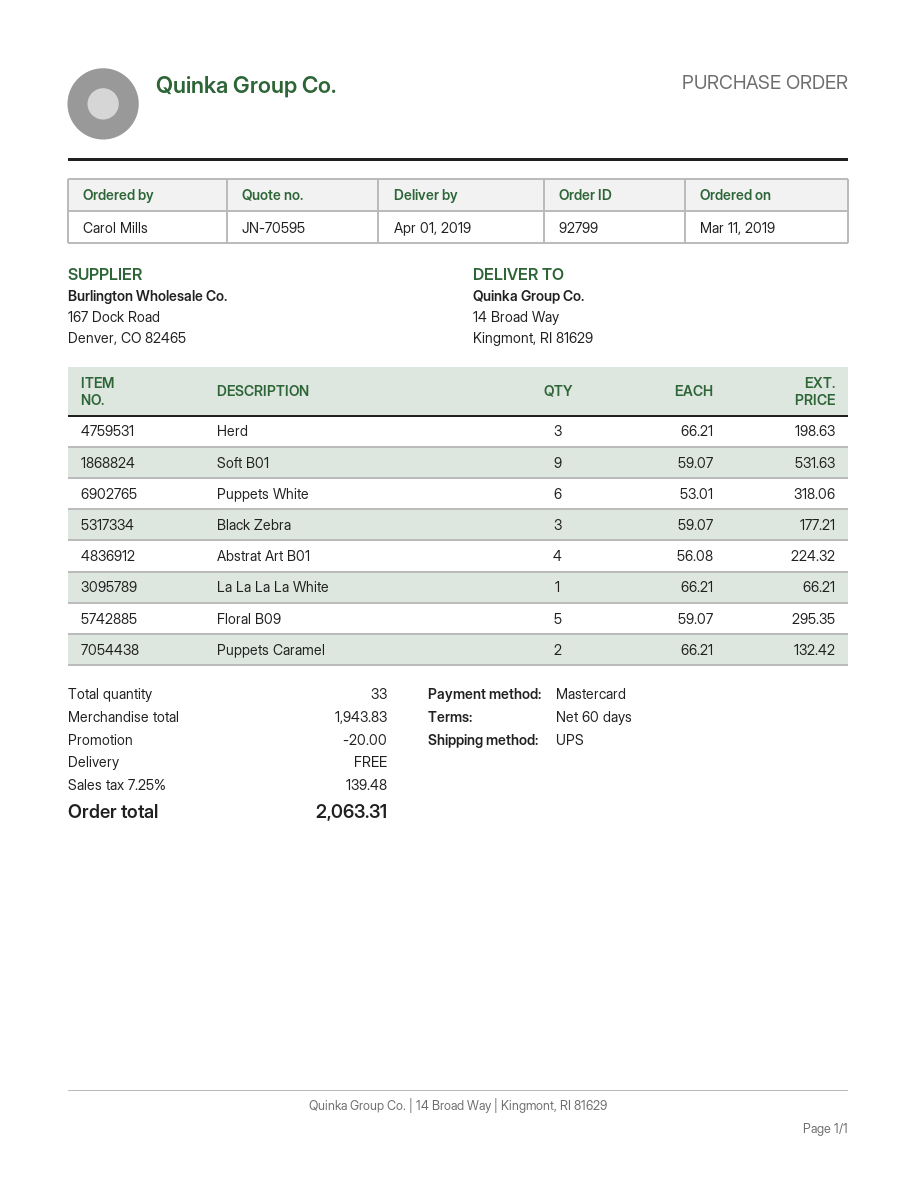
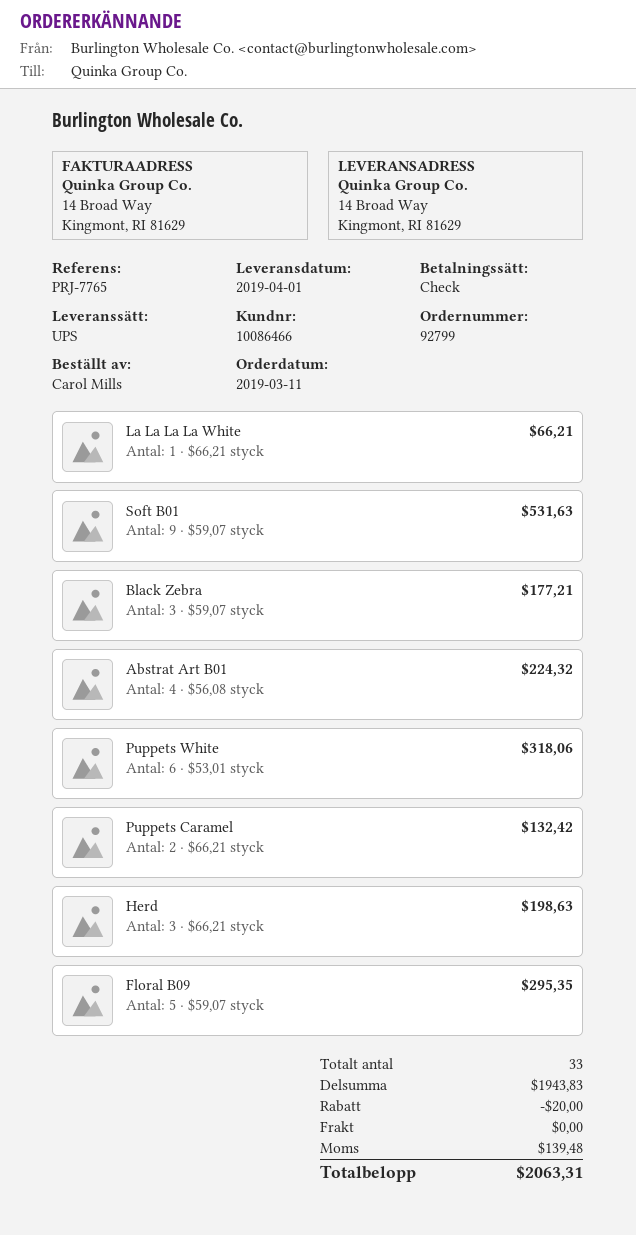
payment method: Mastercard -> cheque

